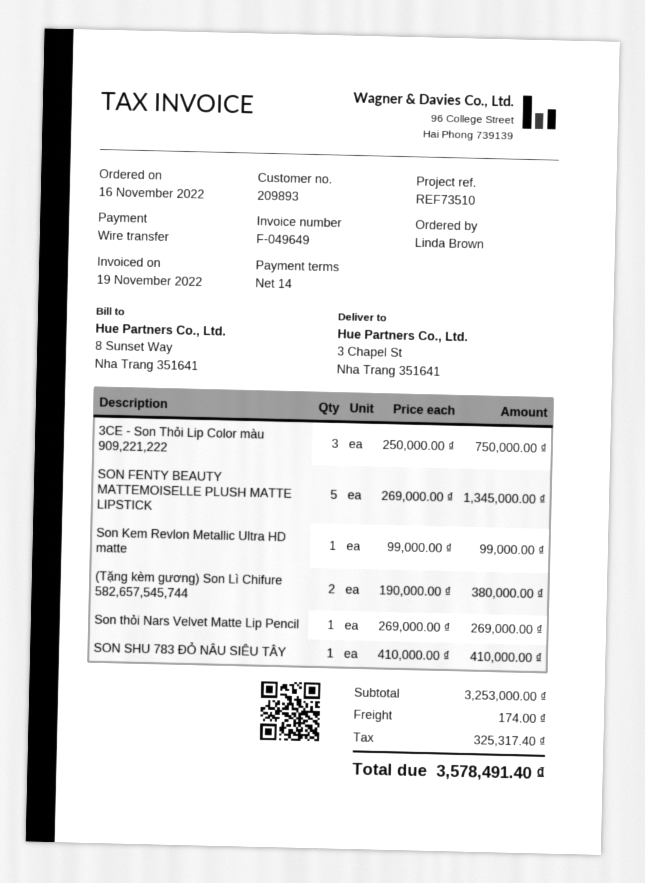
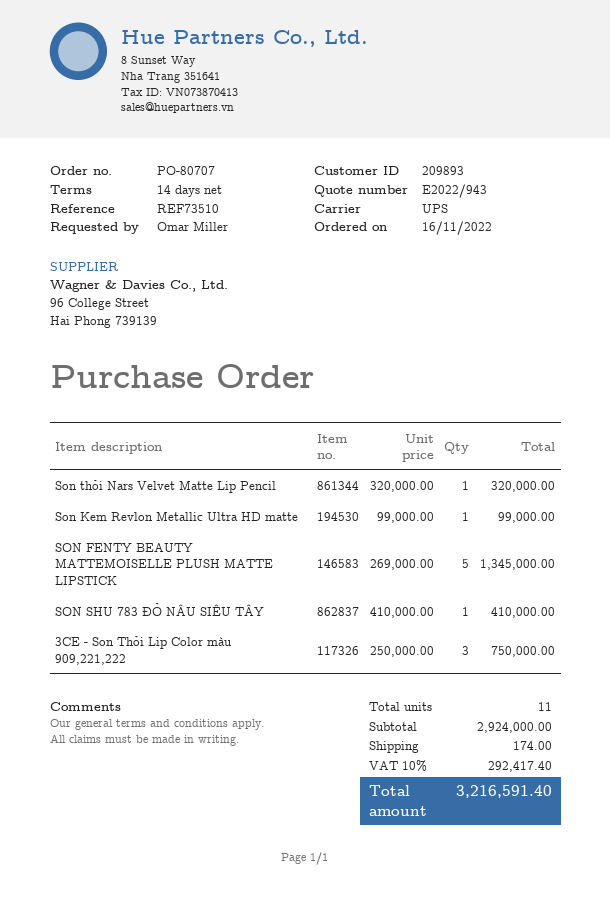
ordered by: Linda Brown -> Omar Miller
(Tặng kèm gương) Son Lì Chifure 582,657,545,744: 2 x 190000.00 = 380000.00 -> none
Son thỏi Nars Velvet Matte Lip Pencil: 1 x 269000.00 = 269000.00 -> 1 x 320000.00 = 320000.00
subtotal: 3253000.00 -> 2924000.00
tax: 325317.40 -> 292417.40
total: 3578491.40 -> 3216591.40

